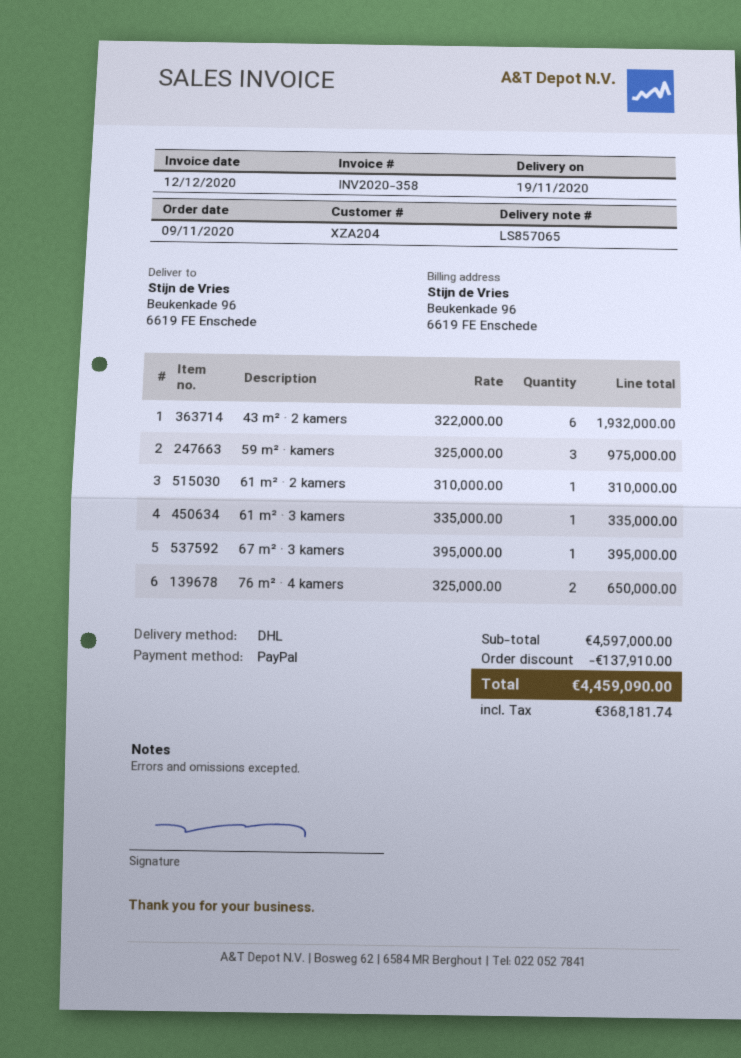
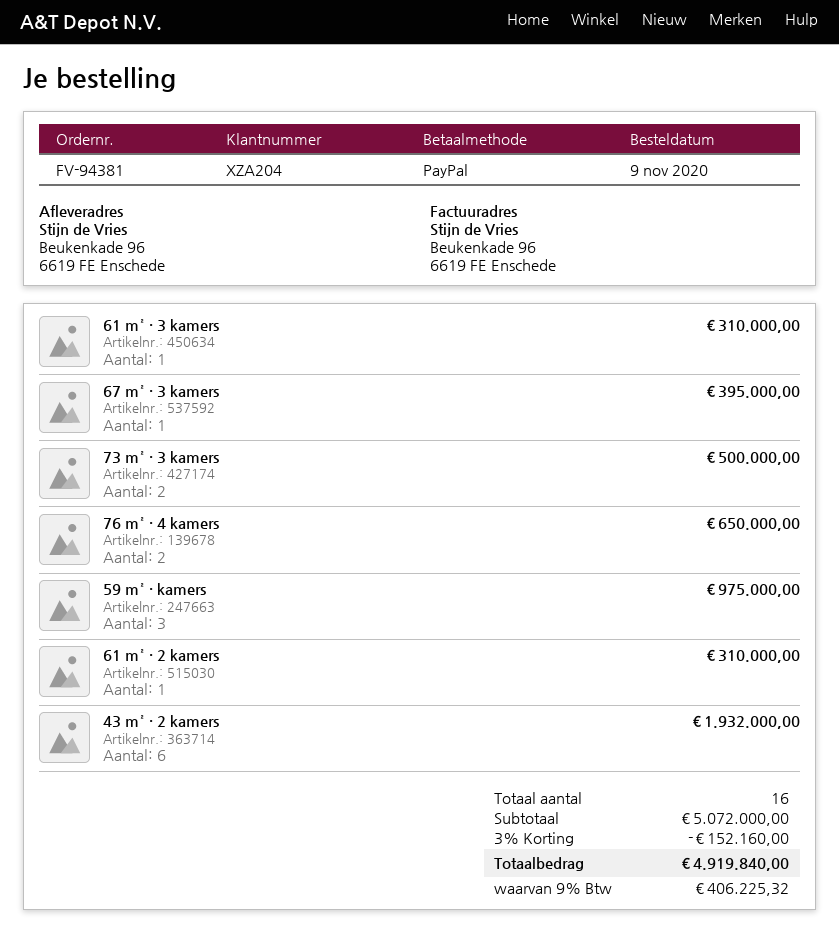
61 m² · 3 kamers: 1 for 335000.00 -> 1 for 310000.00
73 m² · 3 kamers: none -> 2 for 500000.00
subtotal: 4597000.00 -> 5072000.00
discount: 137910.00 -> 152160.00
tax: 368181.74 -> 406225.32
total: 4459090.00 -> 4919840.00

